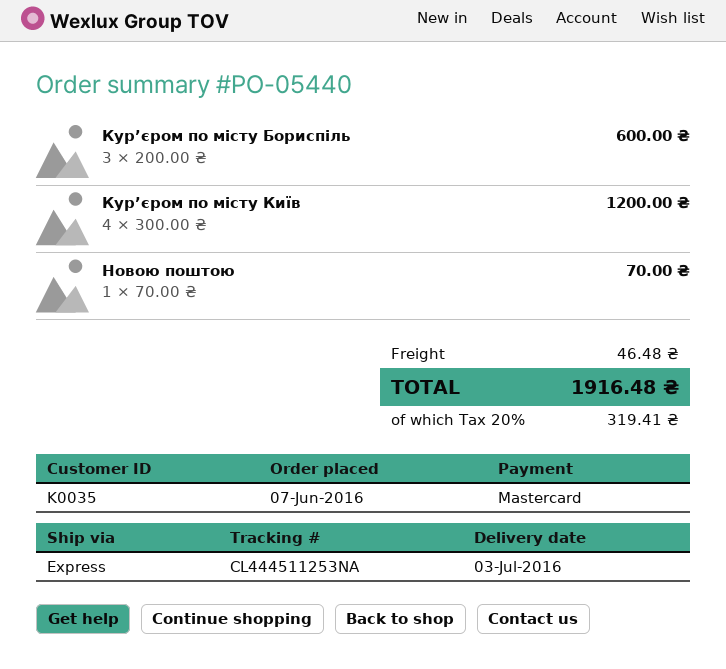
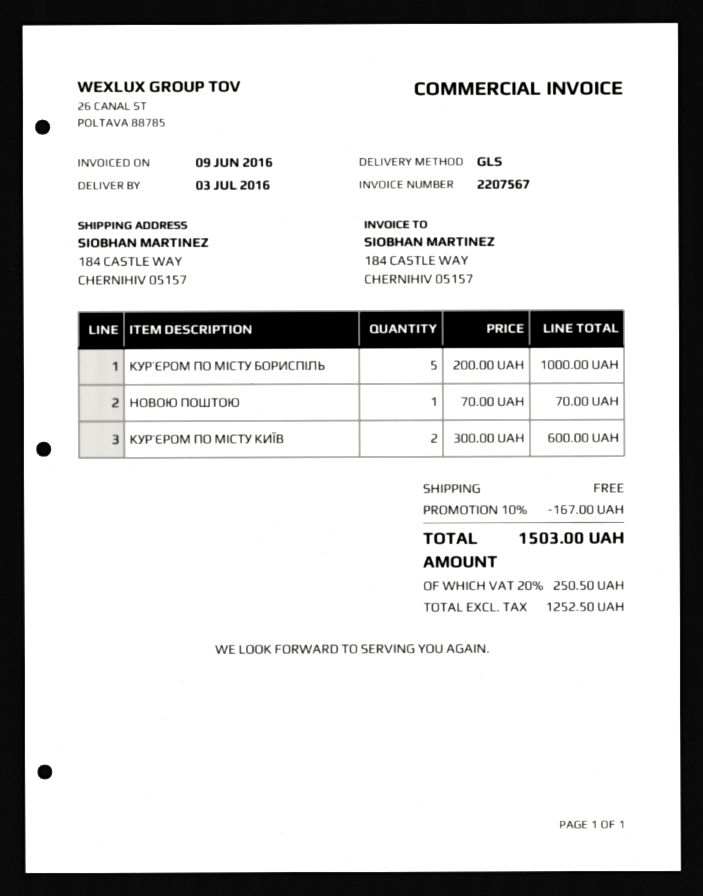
shipping method: express -> GLS
Курʼєром по місту Бориспіль: 3 x 200.00 = 600.00 -> 5 x 200.00 = 1000.00
Курʼєром по місту Київ: 4 x 300.00 = 1200.00 -> 2 x 300.00 = 600.00
discount: none -> 10% = 167.00
shipping: 46.48 -> 0.00
tax: 20% = 319.41 -> 20% = 250.50
total: 1916.48 -> 1503.00

